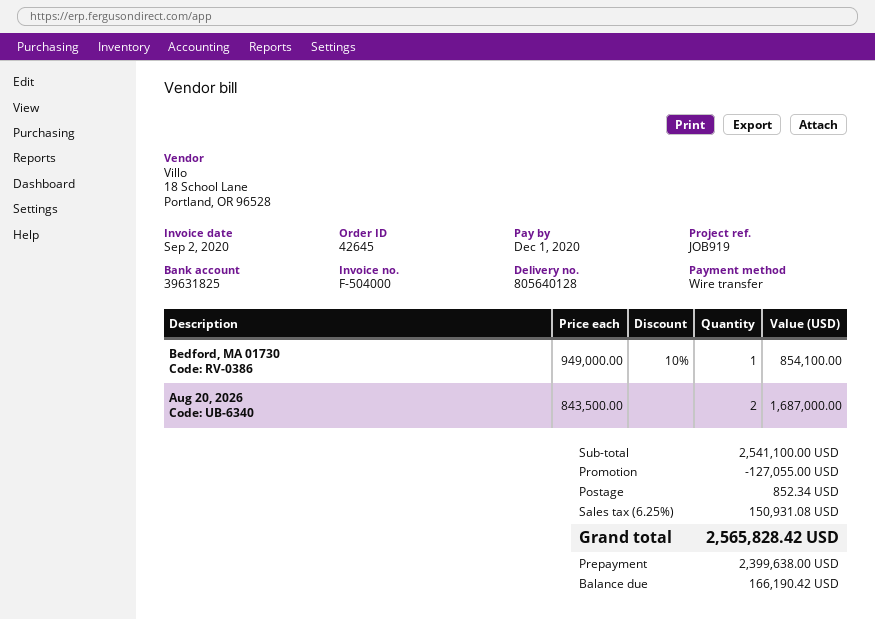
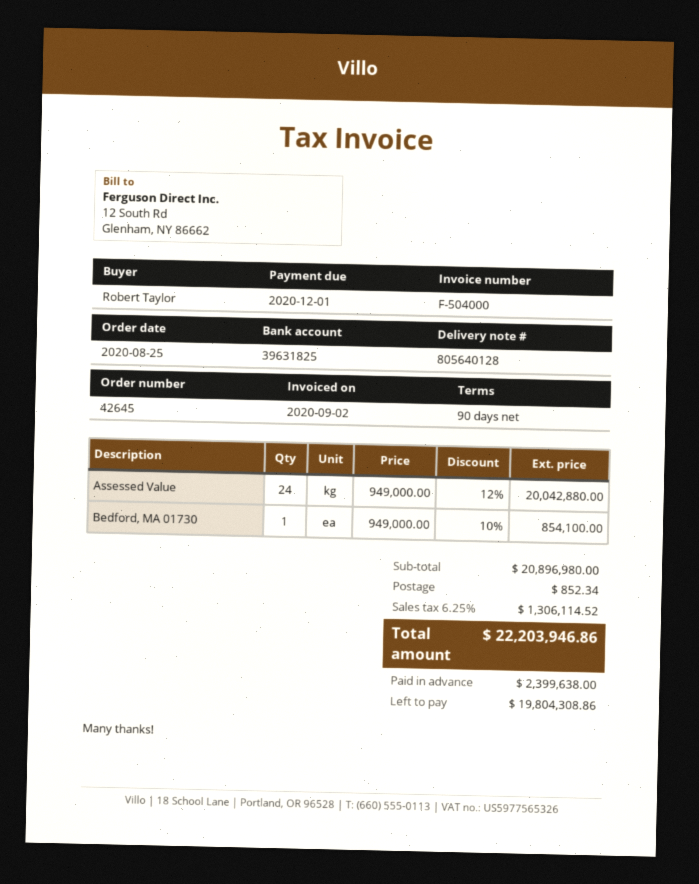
Aug 20, 2026: 2 x 843500.00 = 1687000.00 -> none
Assessed Value: none -> 24 x 949000.00 - 12% = 20042880.00
subtotal: 2541100.00 -> 20896980.00
discount: 127055.00 -> none
tax: 6.25% = 150931.08 -> 6.25% = 1306114.52
total: 2565828.42 -> 22203946.86
balance: 166190.42 -> 19804308.86

